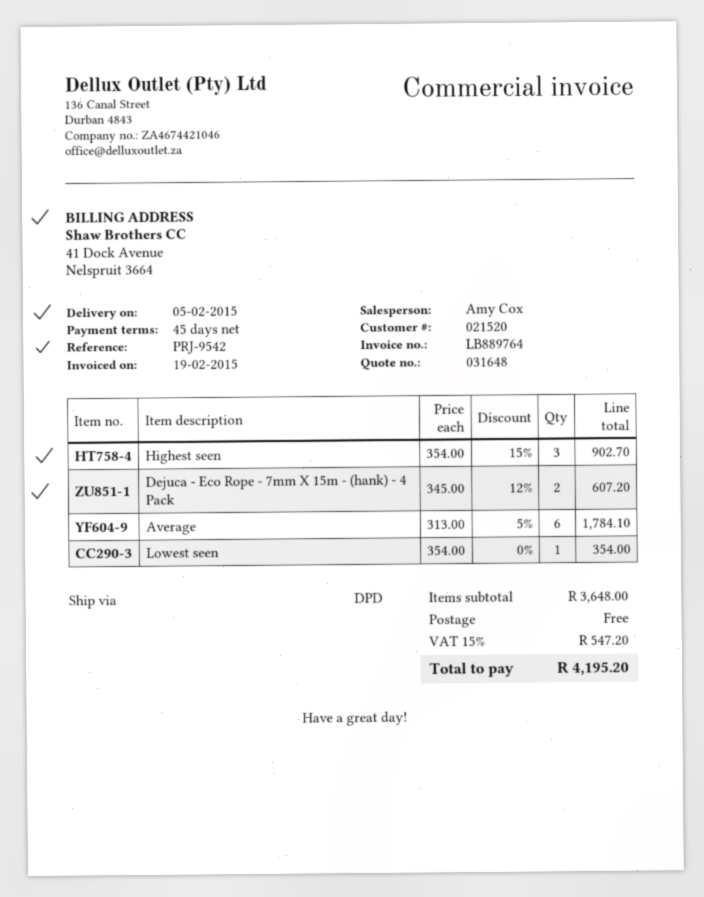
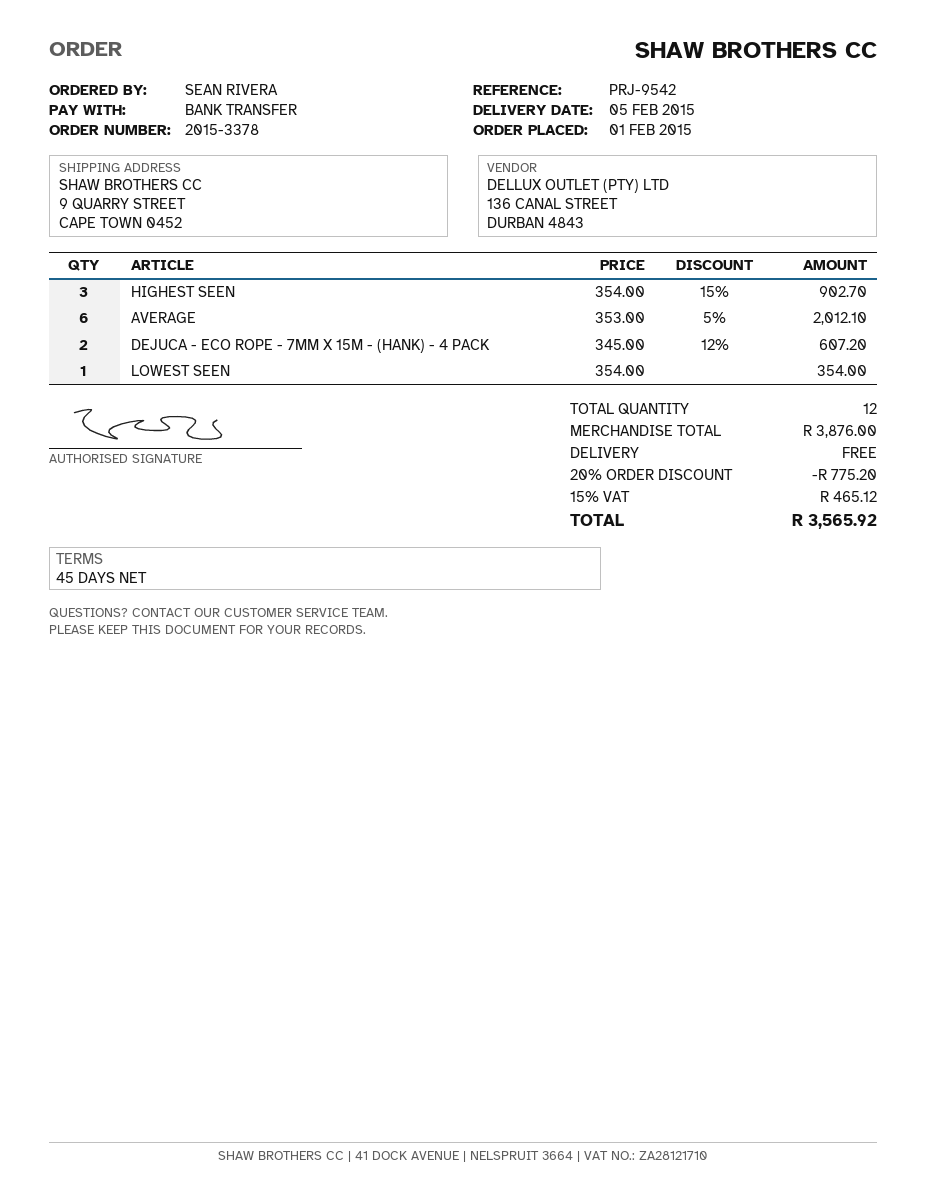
Average: 6 x 313.00 - 5% = 1784.10 -> 6 x 353.00 - 5% = 2012.10
subtotal: 3648.00 -> 3876.00
discount: none -> 20% = 775.20
tax: 15% = 547.20 -> 15% = 465.12
total: 4195.20 -> 3565.92

